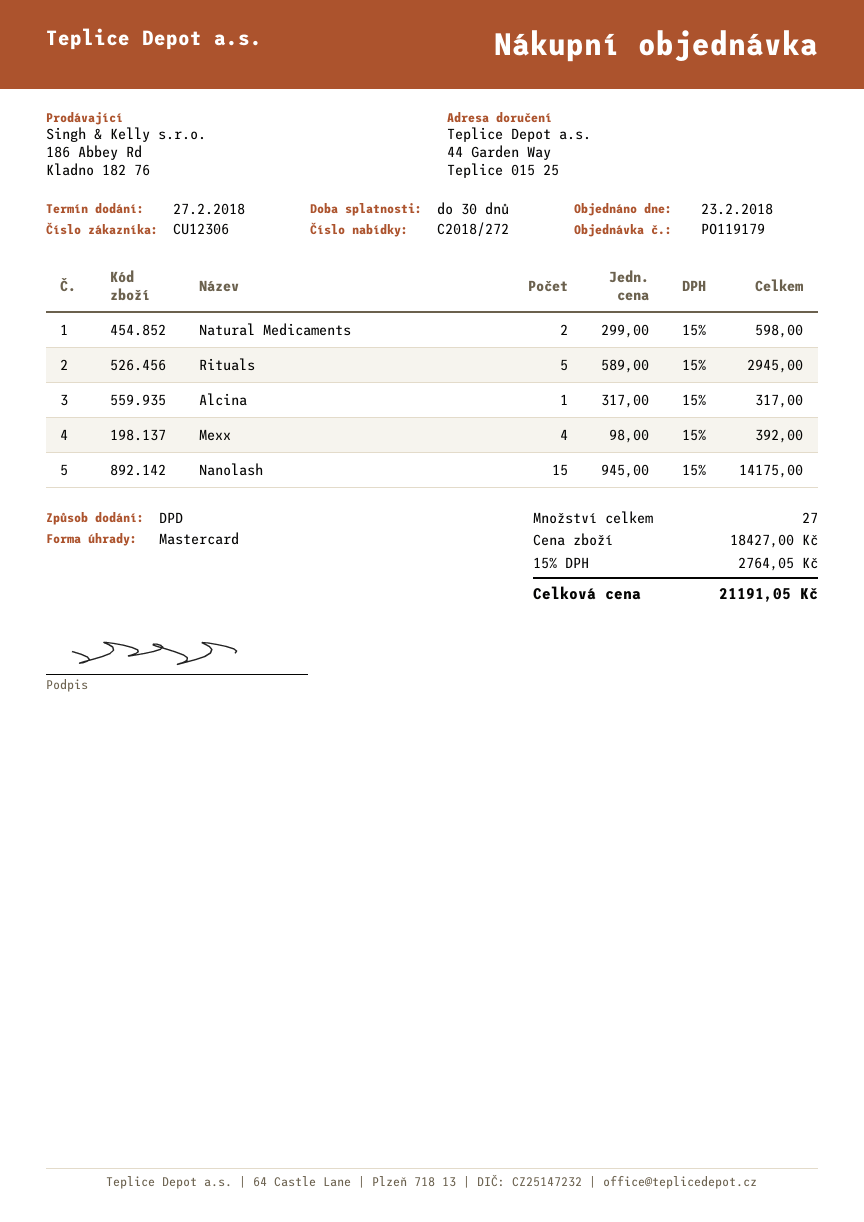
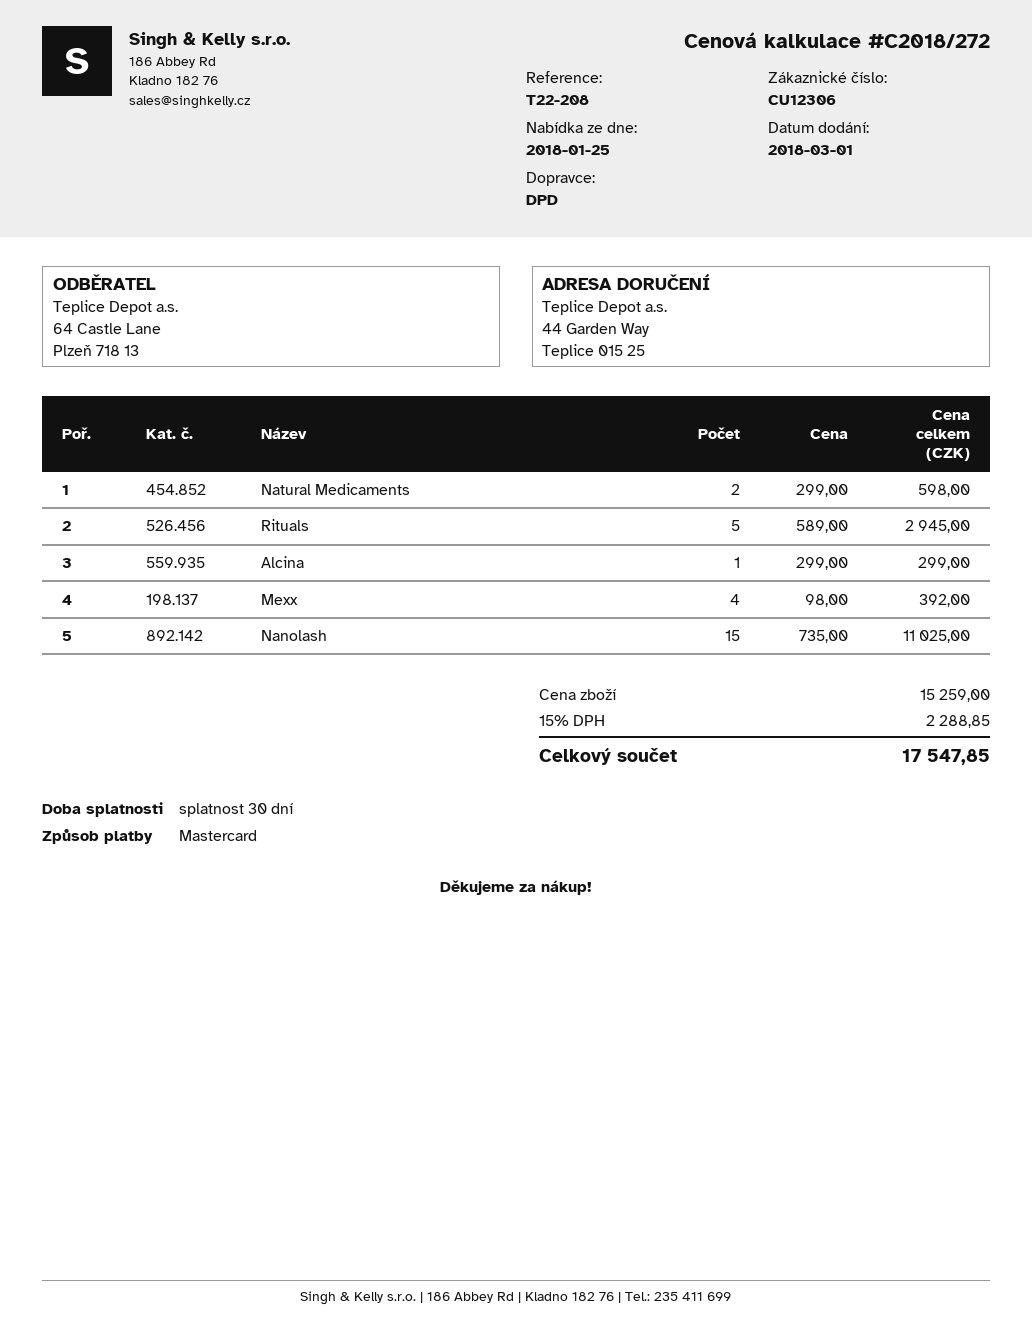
delivery date: 2018-02-27 -> 2018-03-01
Alcina: 1 x 317.00 = 317.00 -> 1 x 299.00 = 299.00
Nanolash: 15 x 945.00 = 14175.00 -> 15 x 735.00 = 11025.00
subtotal: 18427.00 -> 15259.00
tax: 15% = 2764.05 -> 15% = 2288.85
total: 21191.05 -> 17547.85

